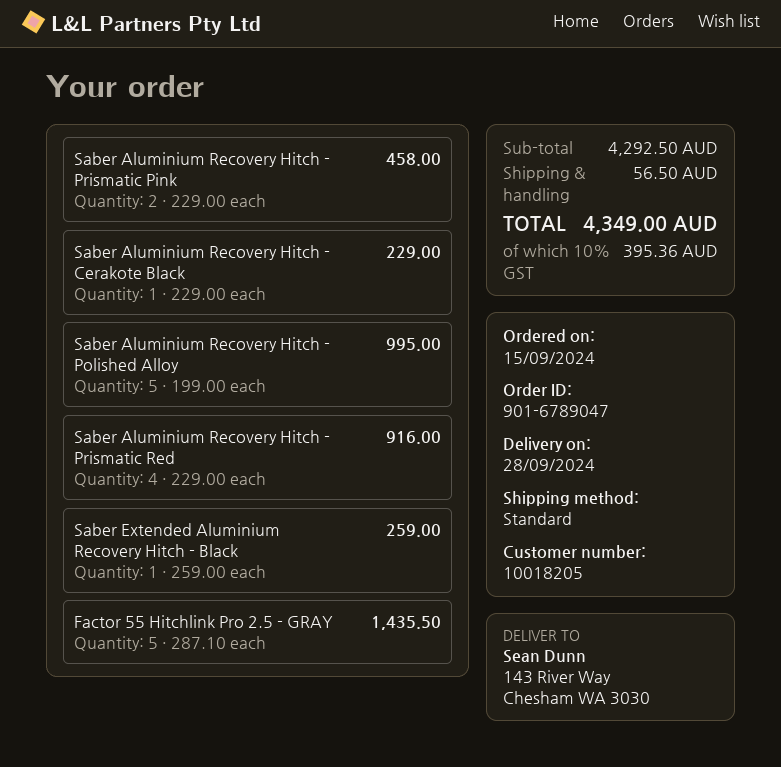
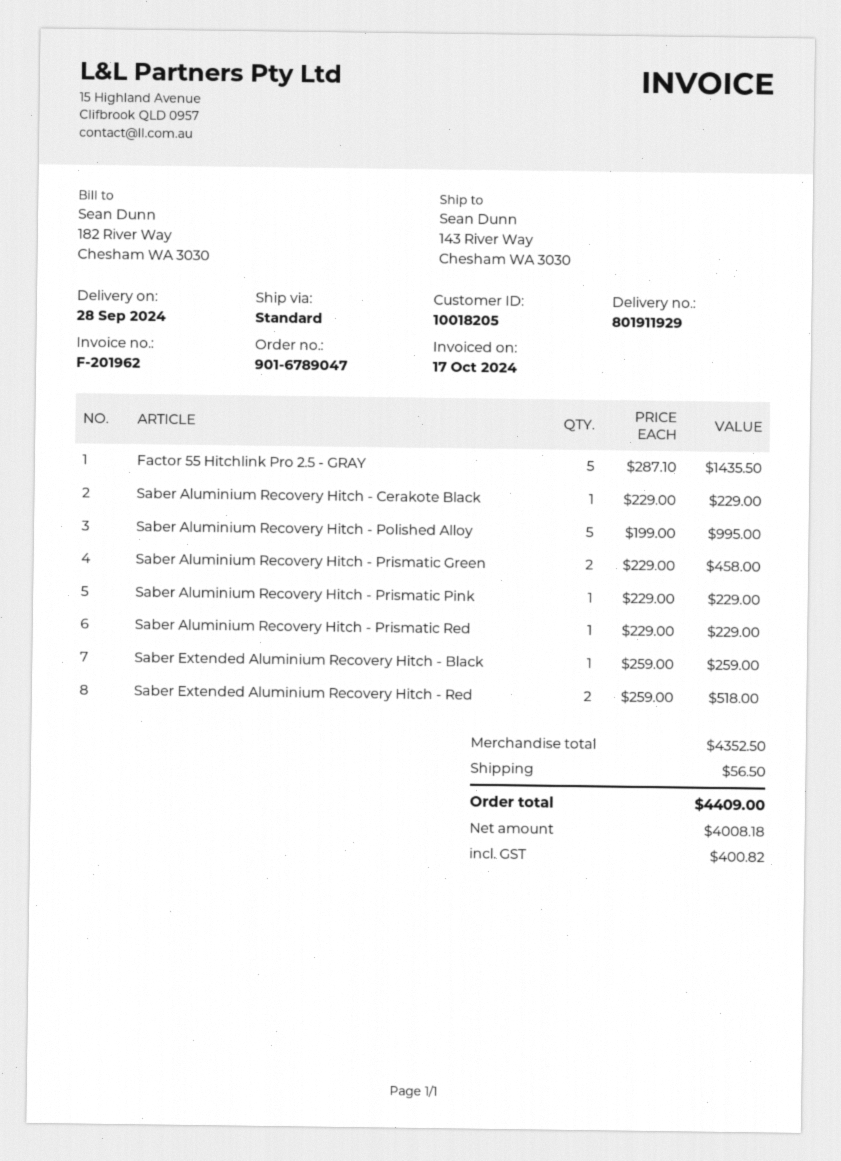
Saber Aluminium Recovery Hitch - Prismatic Pink: 2 x 229.00 = 458.00 -> 1 x 229.00 = 229.00
Saber Aluminium Recovery Hitch - Prismatic Red: 4 x 229.00 = 916.00 -> 1 x 229.00 = 229.00
Saber Aluminium Recovery Hitch - Prismatic Green: none -> 2 x 229.00 = 458.00
Saber Extended Aluminium Recovery Hitch - Red: none -> 2 x 259.00 = 518.00
subtotal: 4292.50 -> 4352.50
tax: 395.36 -> 400.82
total: 4349.00 -> 4409.00

